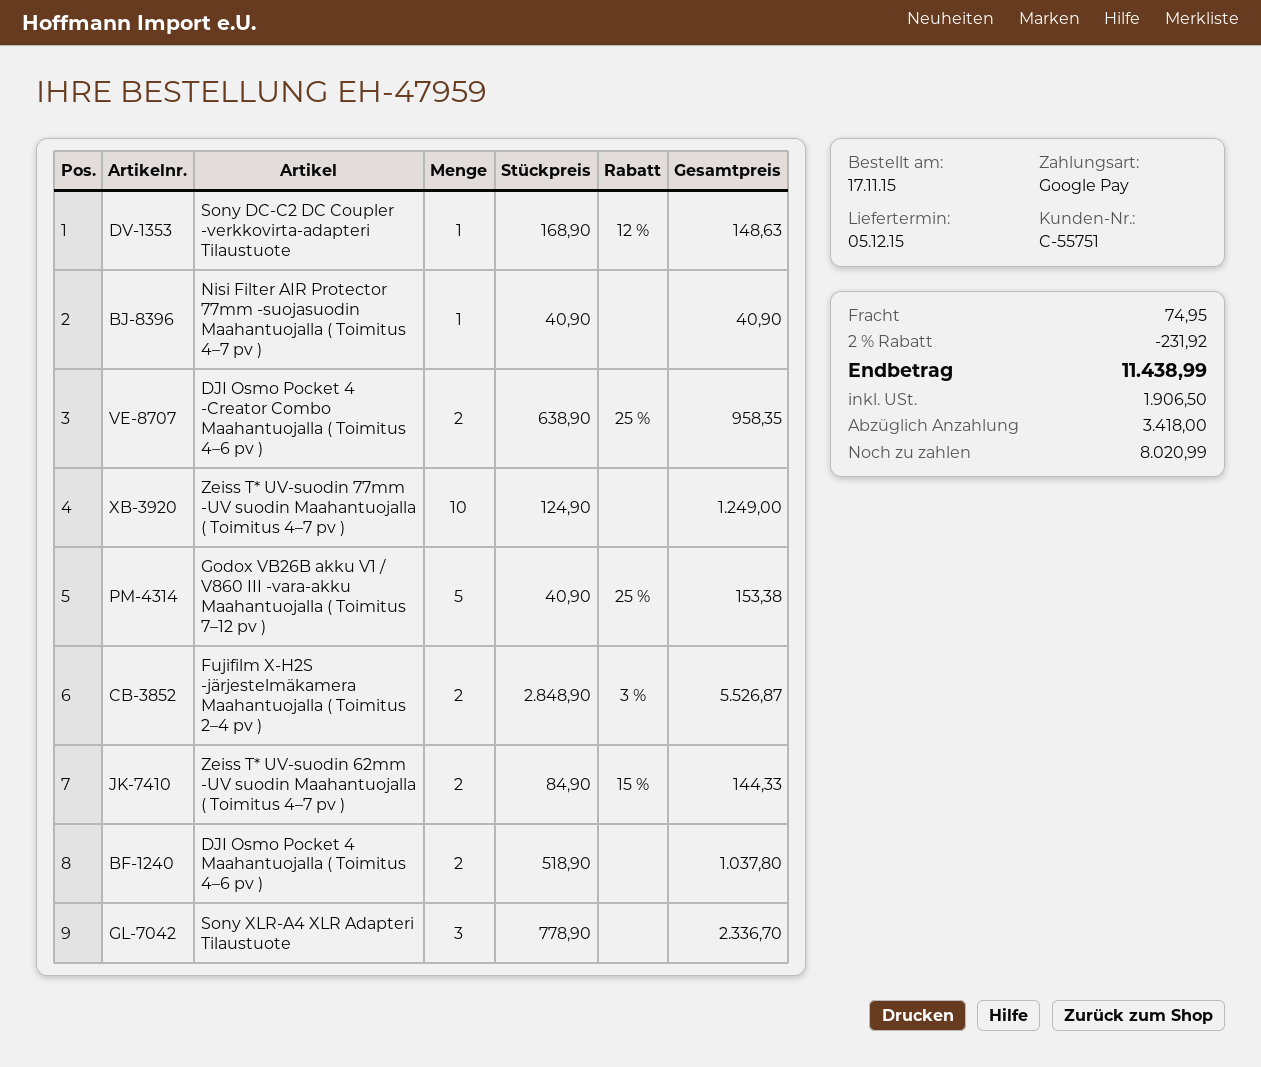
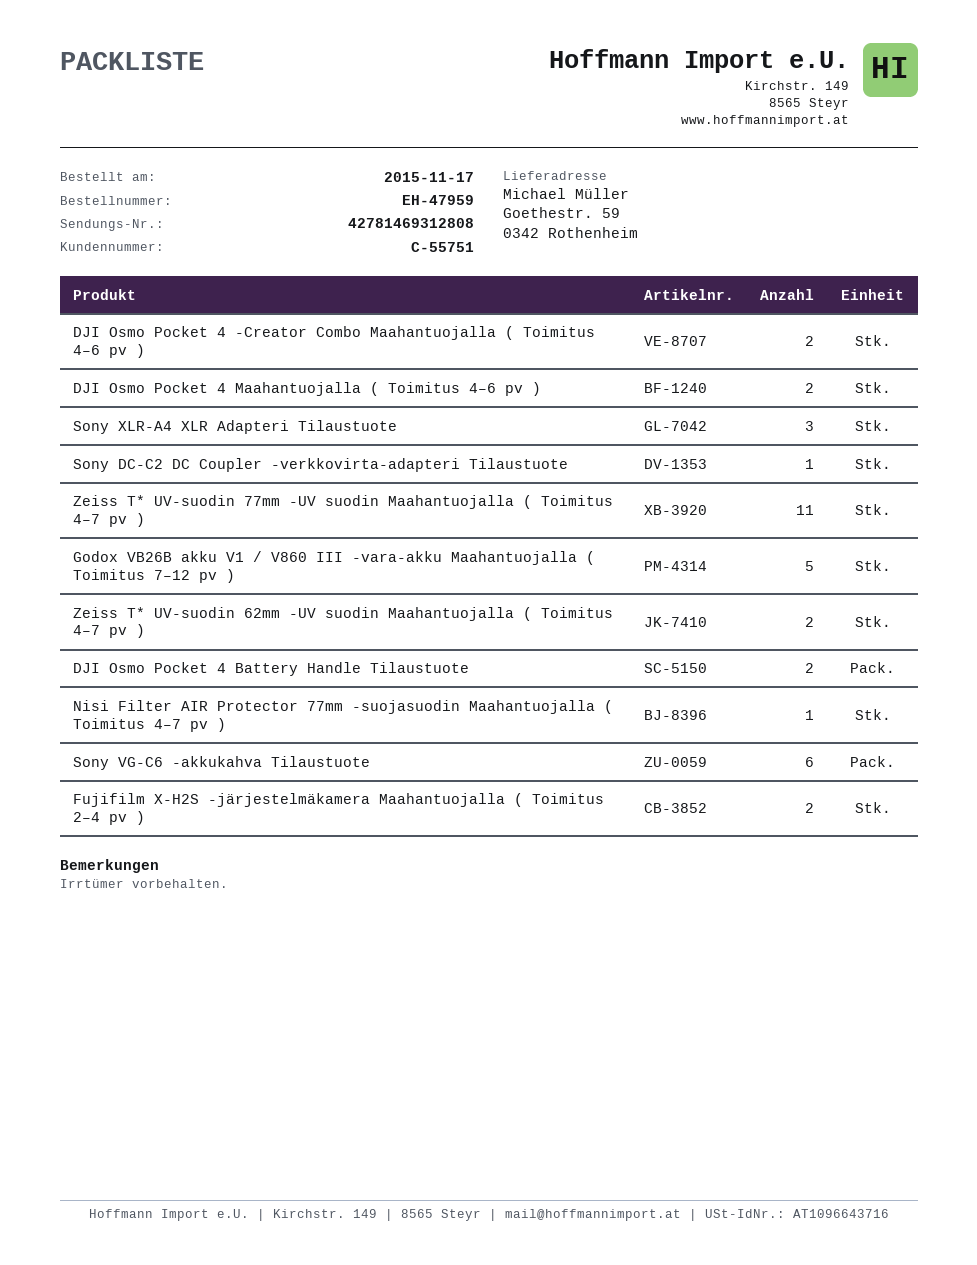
Zeiss T* UV-suodin 77mm -UV suodin Maahantuojalla ( Toimitus 4–7 pv ): 10 -> 11
DJI Osmo Pocket 4 Battery Handle Tilaustuote: none -> 2
Sony VG-C6 -akkukahva Tilaustuote: none -> 6

